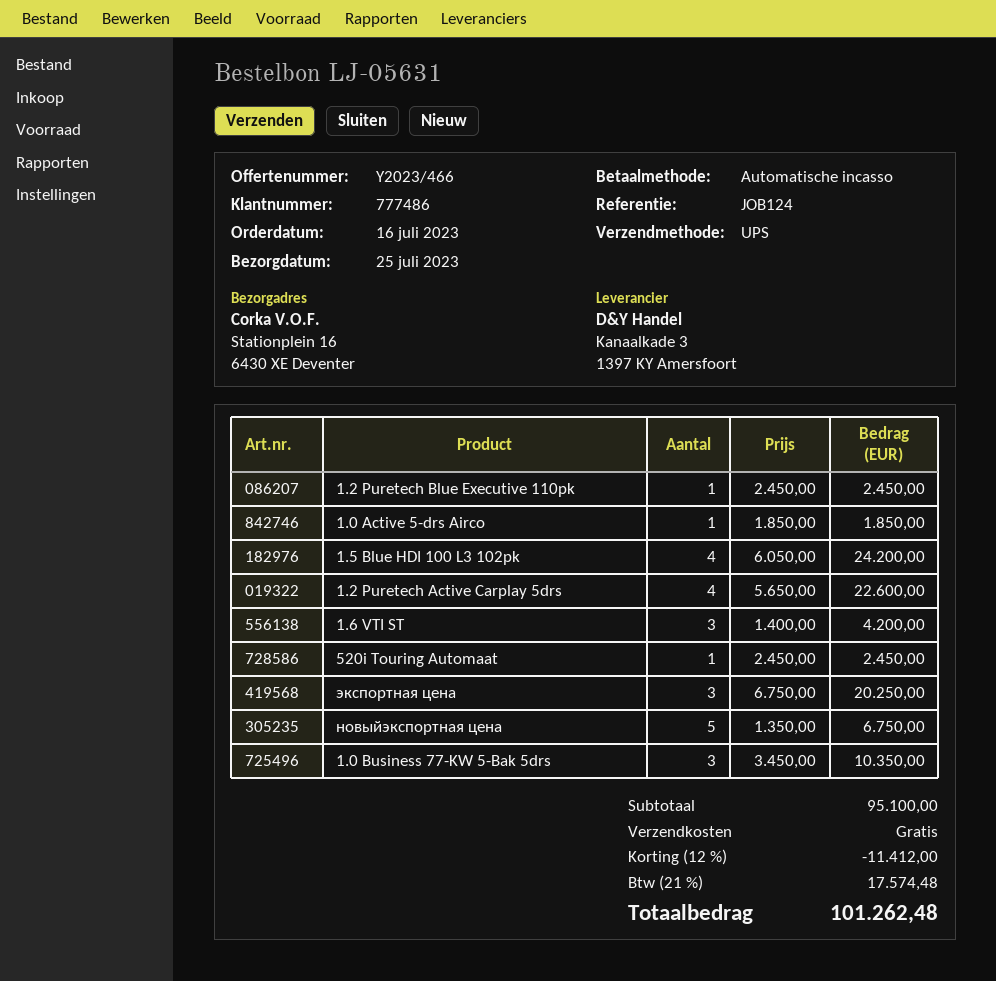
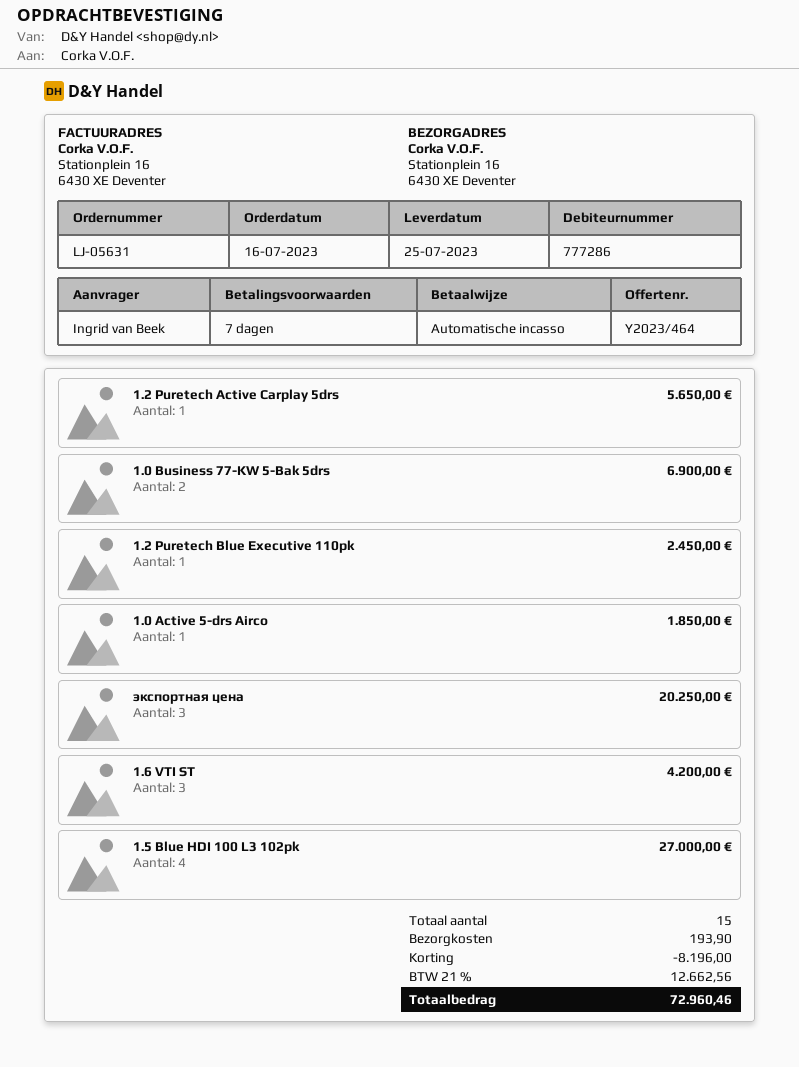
quote number: Y2023/466 -> Y2023/464
customer number: 777486 -> 777286
1.5 Blue HDI 100 L3 102pk: 4 for 24200.00 -> 4 for 27000.00
1.2 Puretech Active Carplay 5drs: 4 for 22600.00 -> 1 for 5650.00
520i Touring Automaat: 1 for 2450.00 -> none
новыйэкспортная цена: 5 for 6750.00 -> none
1.0 Business 77-KW 5-Bak 5drs: 3 for 10350.00 -> 2 for 6900.00
discount: 11412.00 -> 8196.00
shipping: 0.00 -> 193.90
tax: 21% = 17574.48 -> 21% = 12662.56
total: 101262.48 -> 72960.46

